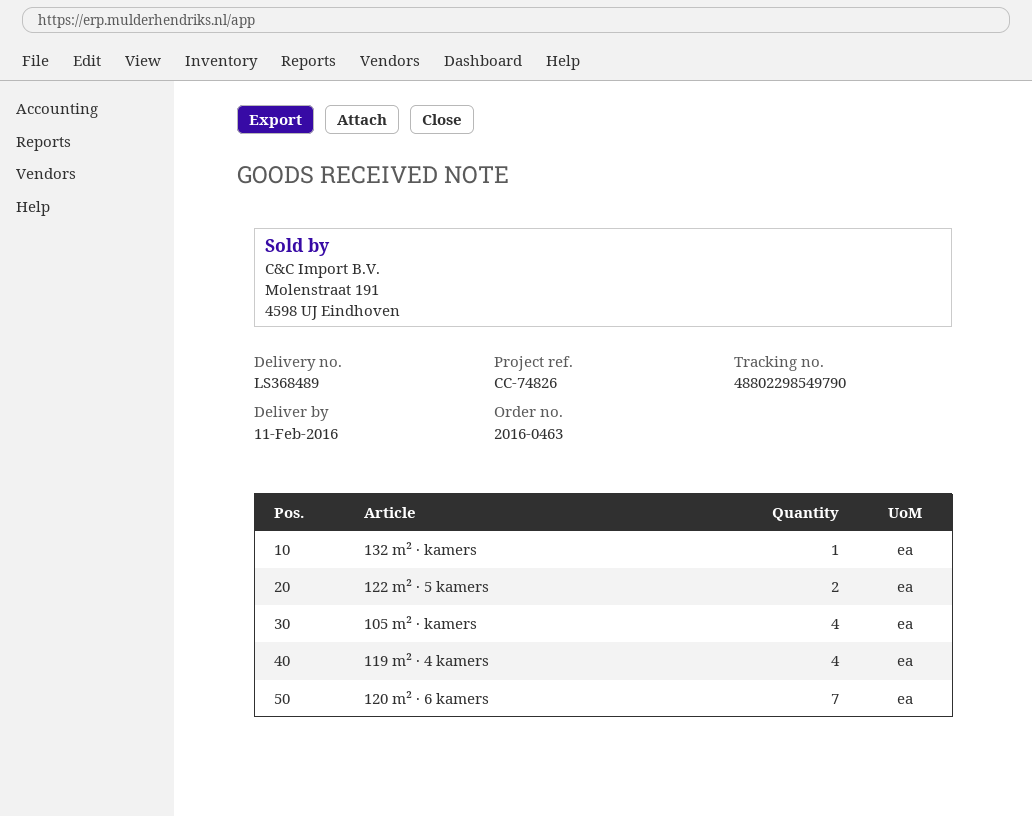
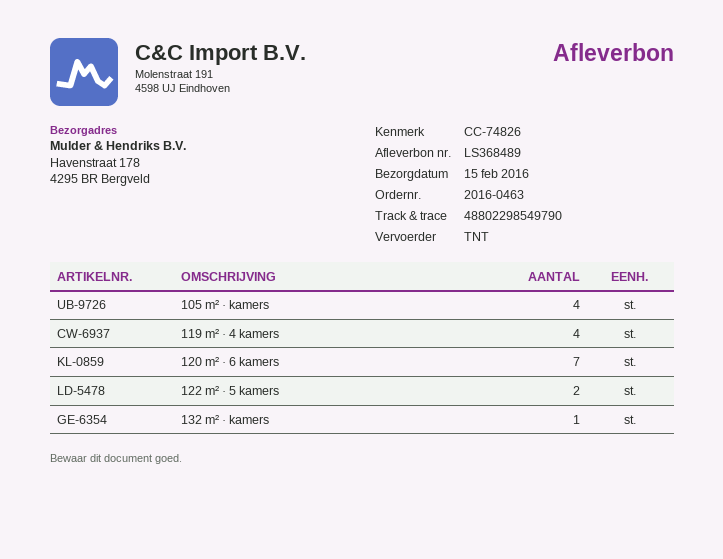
delivery date: 2016-02-11 -> 2016-02-15

